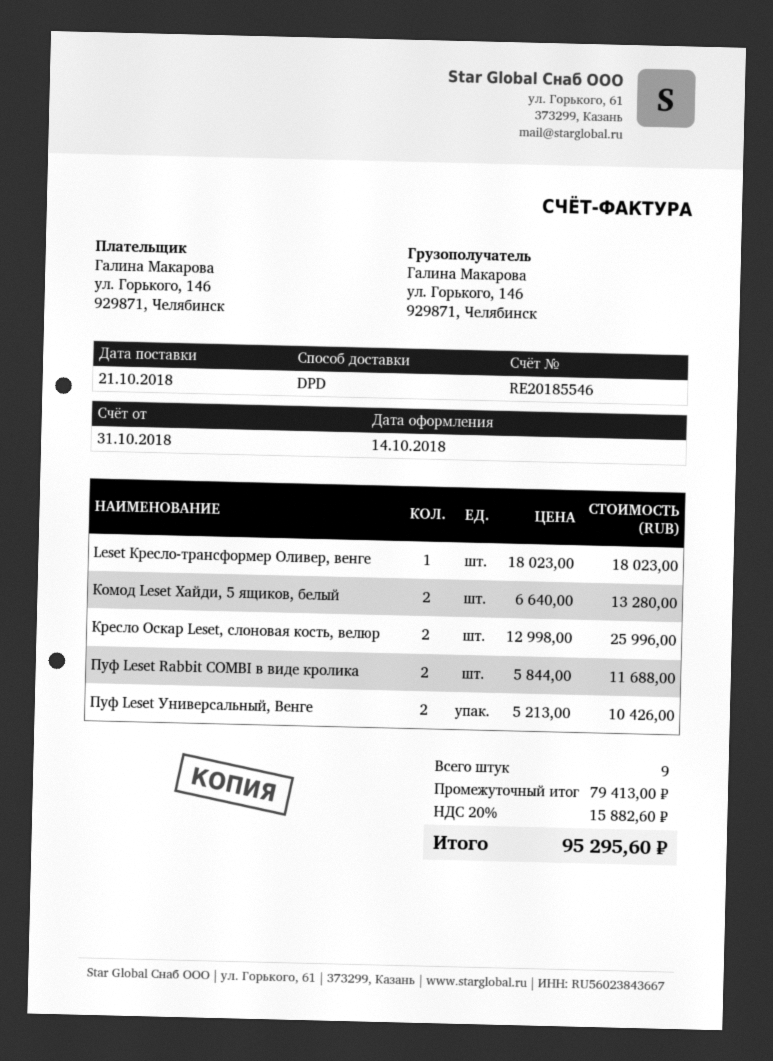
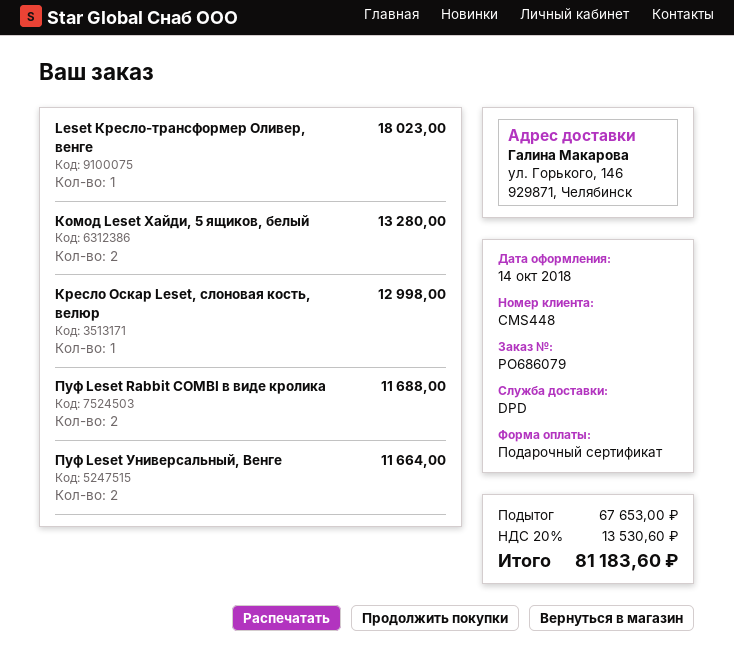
Кресло Оскар Leset, слоновая кость, велюр: 2 for 25996.00 -> 1 for 12998.00
Пуф Leset Универсальный, Венге: 2 for 10426.00 -> 2 for 11664.00
subtotal: 79413.00 -> 67653.00
tax: 20% = 15882.60 -> 20% = 13530.60
total: 95295.60 -> 81183.60

